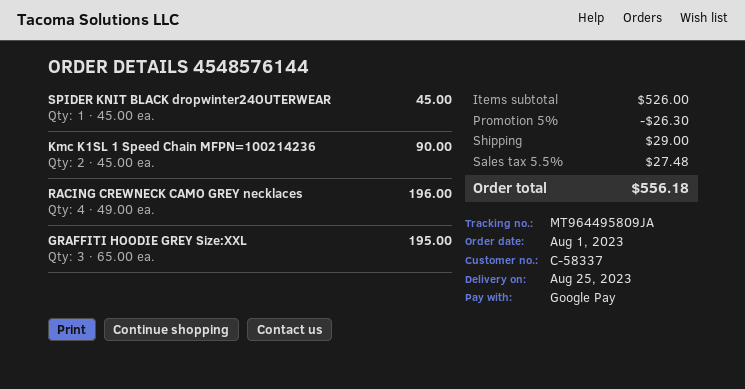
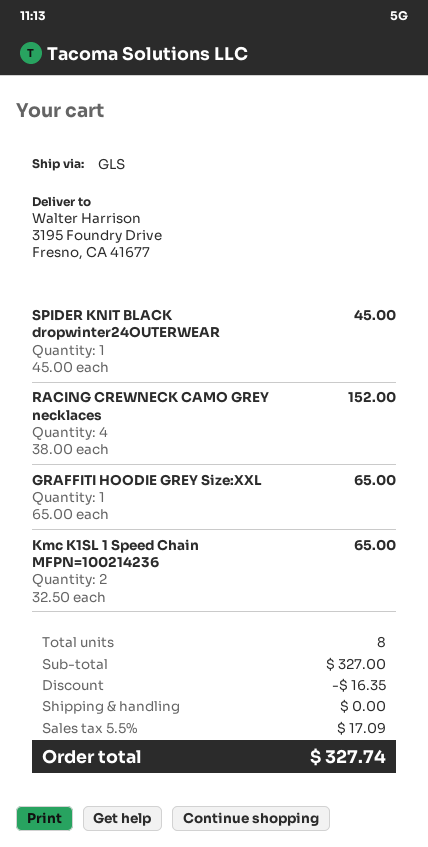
Kmc K1SL 1 Speed Chain MFPN=100214236: 2 x 45.00 = 90.00 -> 2 x 32.50 = 65.00
RACING CREWNECK CAMO GREY necklaces: 4 x 49.00 = 196.00 -> 4 x 38.00 = 152.00
GRAFFITI HOODIE GREY Size:XXL: 3 x 65.00 = 195.00 -> 1 x 65.00 = 65.00
subtotal: 526.00 -> 327.00
discount: 26.30 -> 16.35
shipping: 29.00 -> 0.00
tax: 5.5% = 27.48 -> 5.5% = 17.09
total: 556.18 -> 327.74

